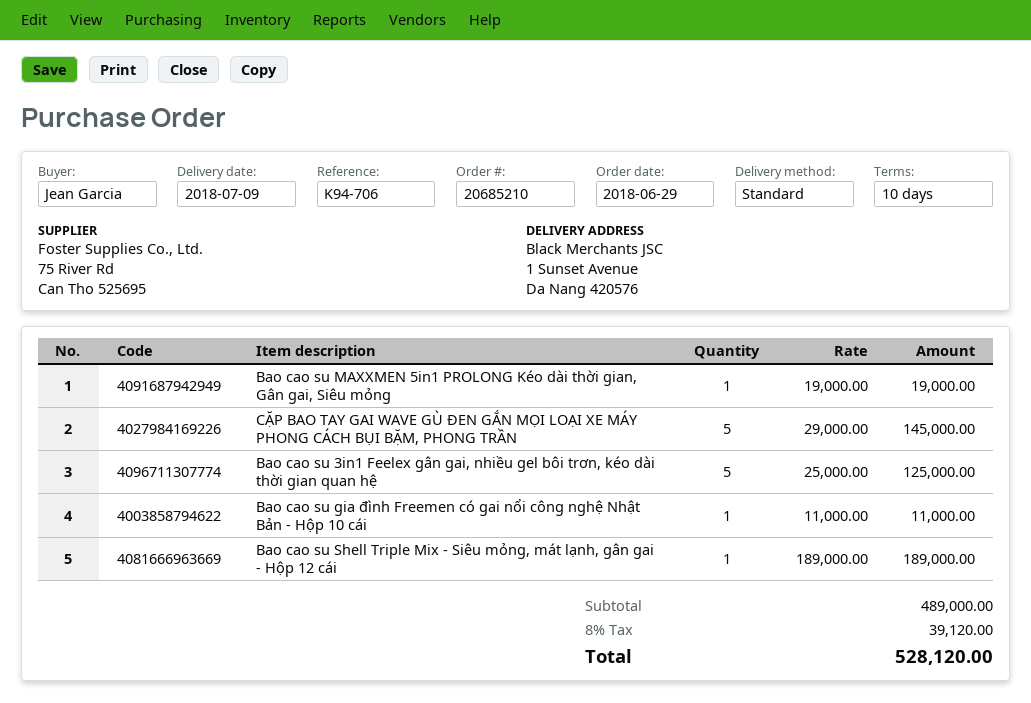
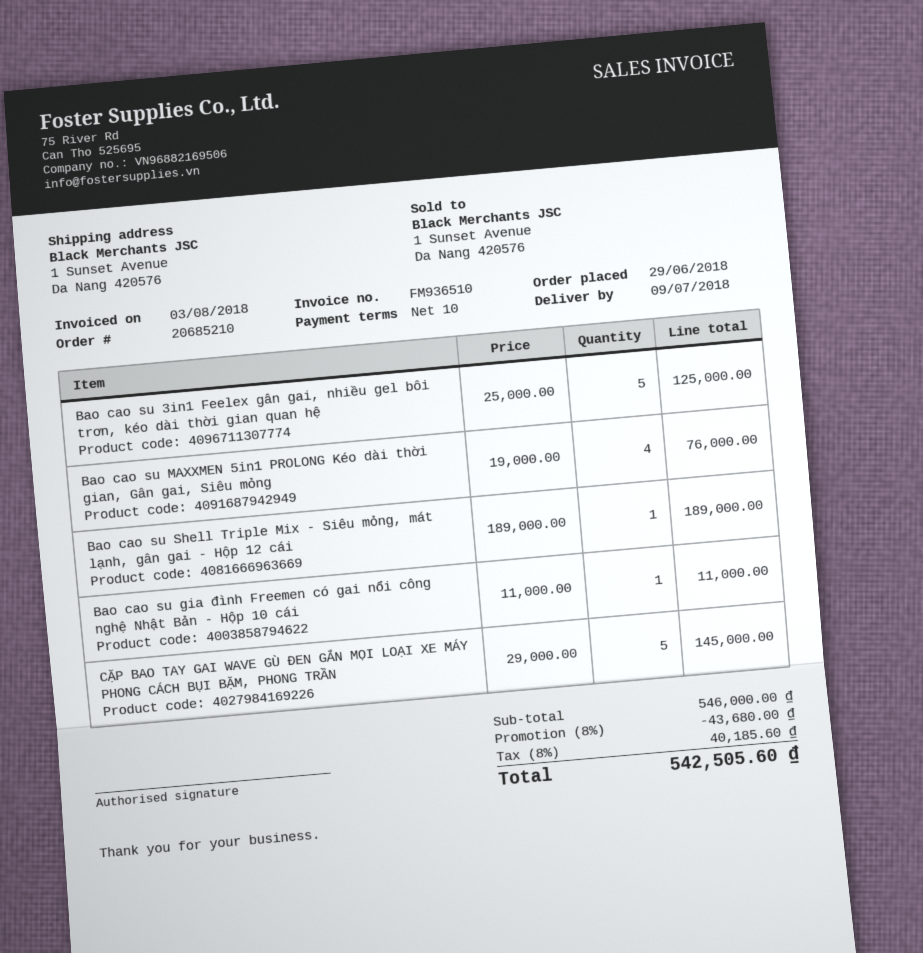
Bao cao su MAXXMEN 5in1 PROLONG Kéo dài thời gian, Gân gai, Siêu mỏng: 1 x 19000.00 = 19000.00 -> 4 x 19000.00 = 76000.00
subtotal: 489000.00 -> 546000.00
discount: none -> 8% = 43680.00
tax: 8% = 39120.00 -> 8% = 40185.60
total: 528120.00 -> 542505.60

